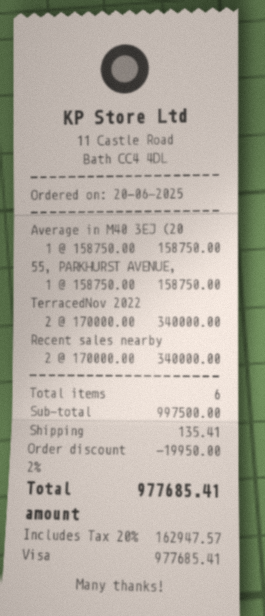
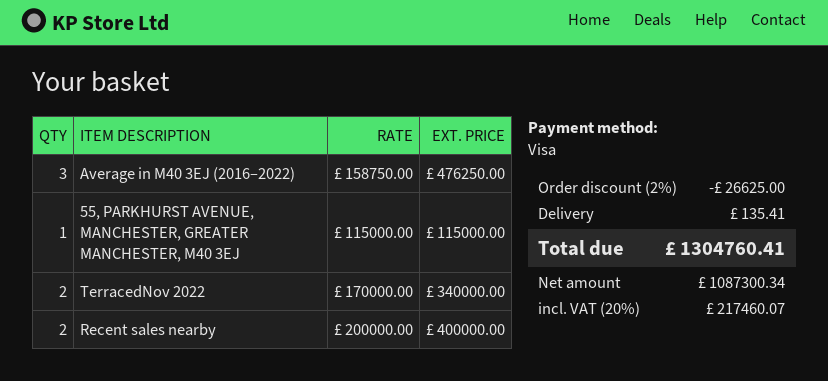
Average in M40 3EJ (20: 1 x 158750.00 = 158750.00 -> 3 x 158750.00 = 476250.00
55, PARKHURST AVENUE,: 1 x 158750.00 = 158750.00 -> 1 x 115000.00 = 115000.00
Recent sales nearby: 2 x 170000.00 = 340000.00 -> 2 x 200000.00 = 400000.00
discount: 2% = 19950.00 -> 2% = 26625.00
tax: 20% = 162947.57 -> 20% = 217460.07
total: 977685.41 -> 1304760.41

